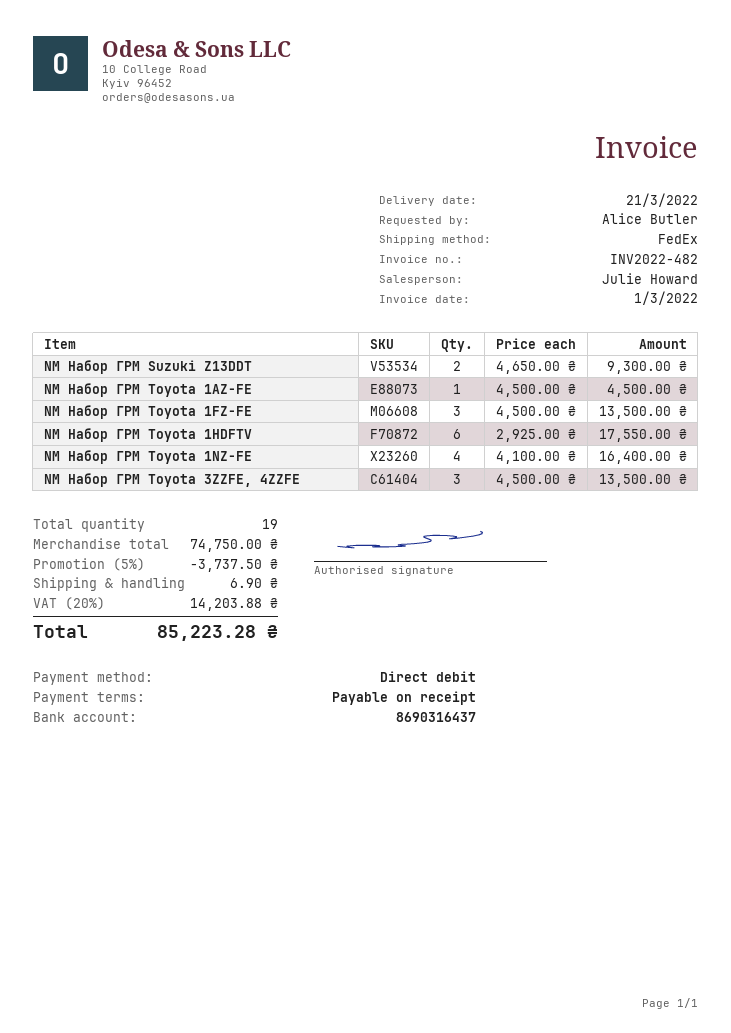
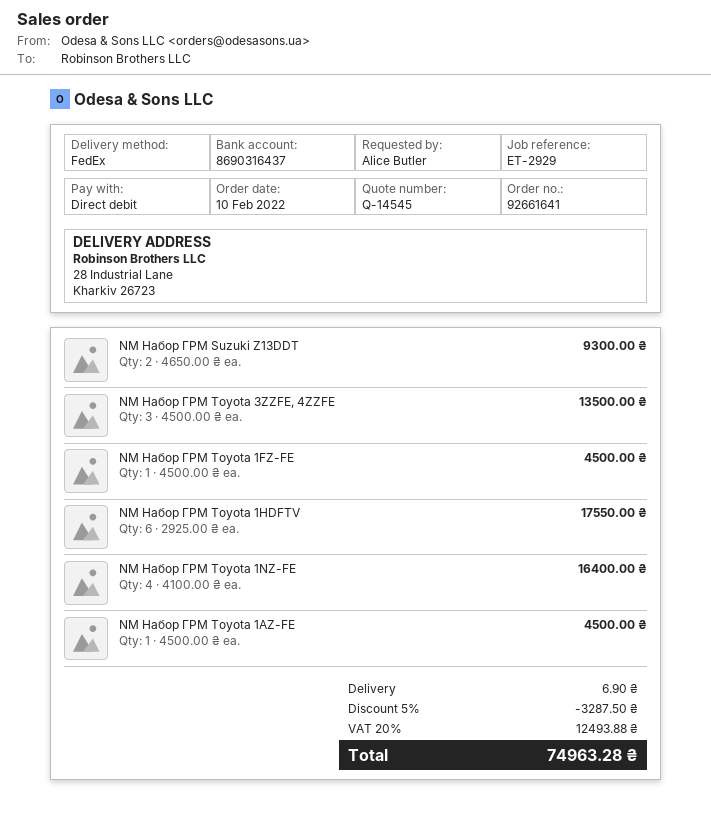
NM Набор ГРМ Toyota 1FZ-FE: 3 x 4500.00 = 13500.00 -> 1 x 4500.00 = 4500.00
discount: 5% = 3737.50 -> 5% = 3287.50
tax: 20% = 14203.88 -> 20% = 12493.88
total: 85223.28 -> 74963.28

